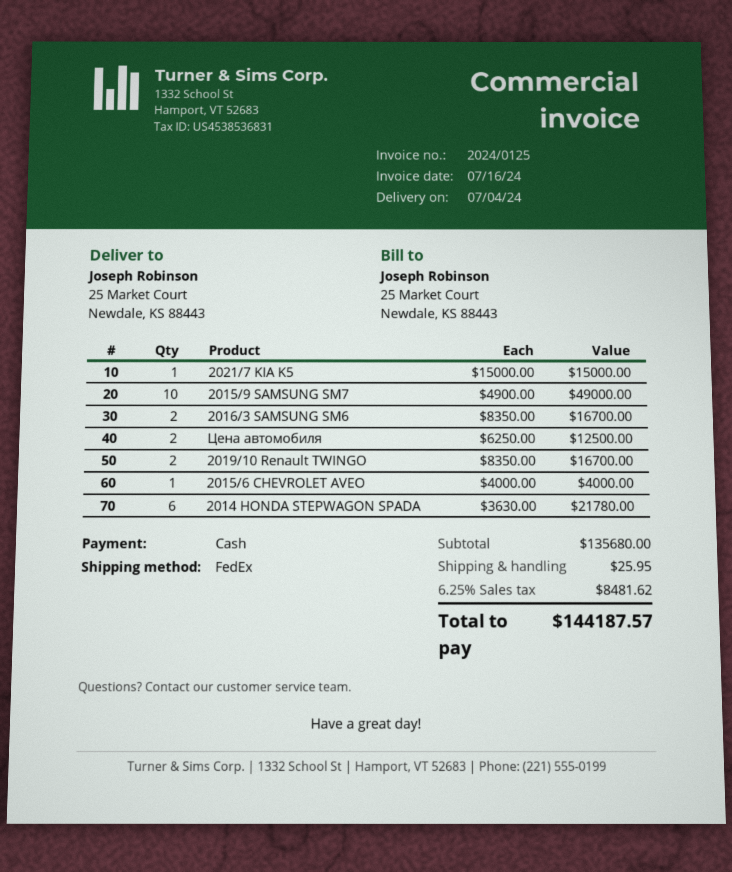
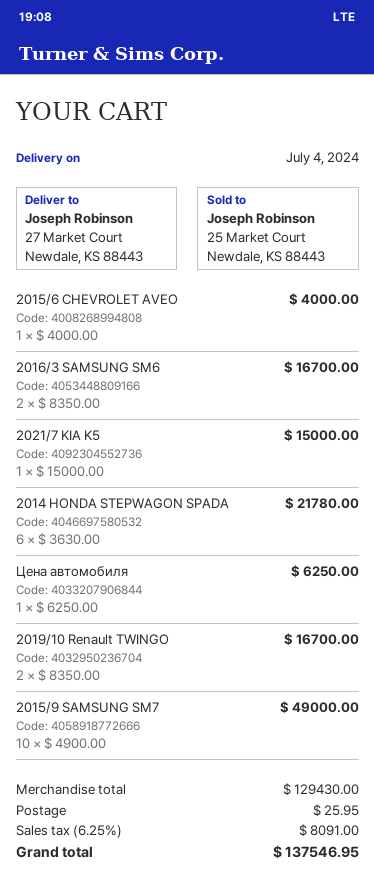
ship to: 25 Market Court, Newdale, KS 88443 -> 27 Market Court, Newdale, KS 88443
Цена автомобиля: 2 x 6250.00 = 12500.00 -> 1 x 6250.00 = 6250.00
subtotal: 135680.00 -> 129430.00
tax: 6.25% = 8481.62 -> 6.25% = 8091.00
total: 144187.57 -> 137546.95

